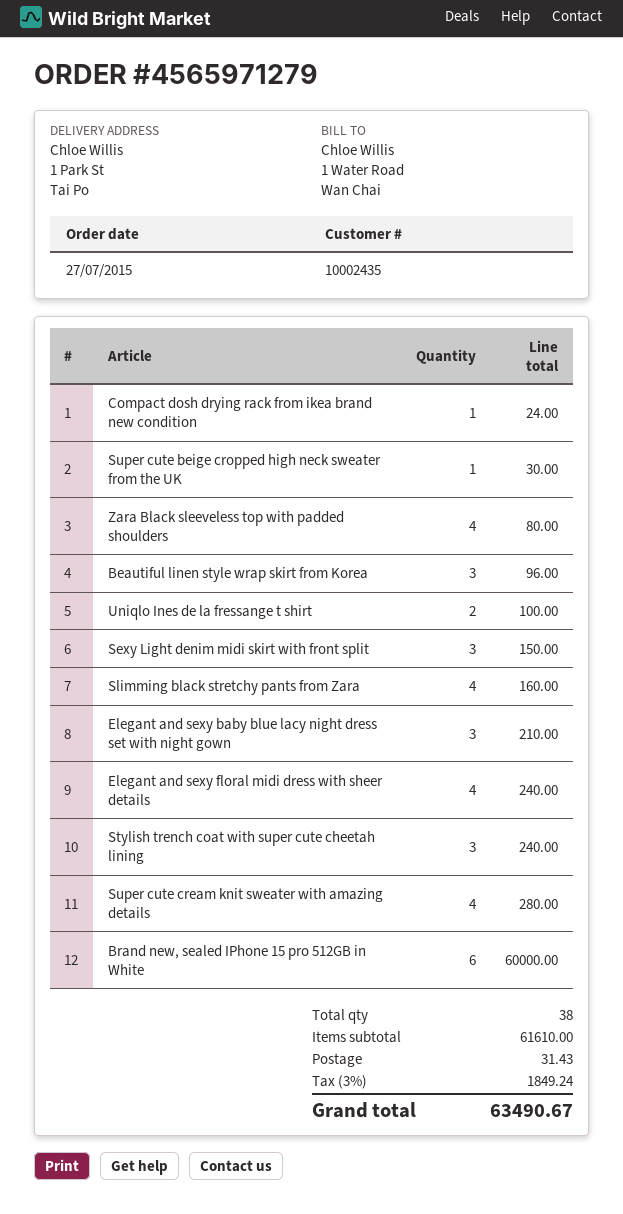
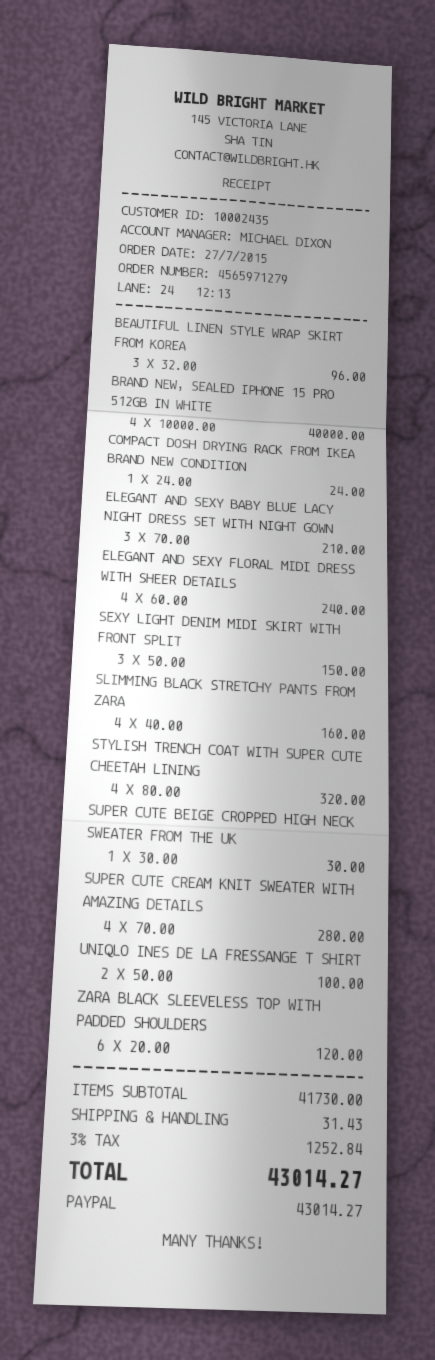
Zara Black sleeveless top with padded shoulders: 4 for 80.00 -> 6 for 120.00
Stylish trench coat with super cute cheetah lining: 3 for 240.00 -> 4 for 320.00
Brand new, sealed IPhone 15 pro 512GB in White: 6 for 60000.00 -> 4 for 40000.00
subtotal: 61610.00 -> 41730.00
tax: 3% = 1849.24 -> 3% = 1252.84
total: 63490.67 -> 43014.27

